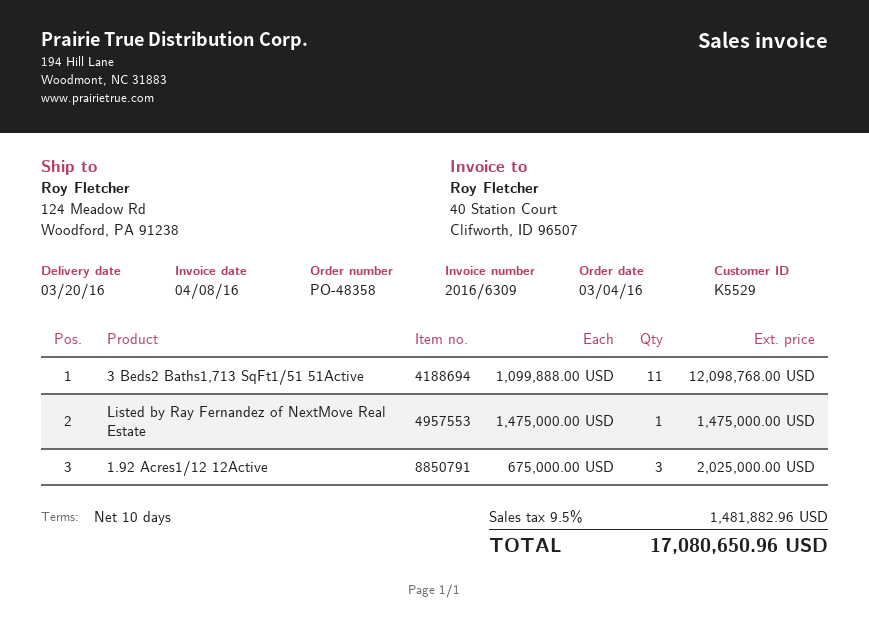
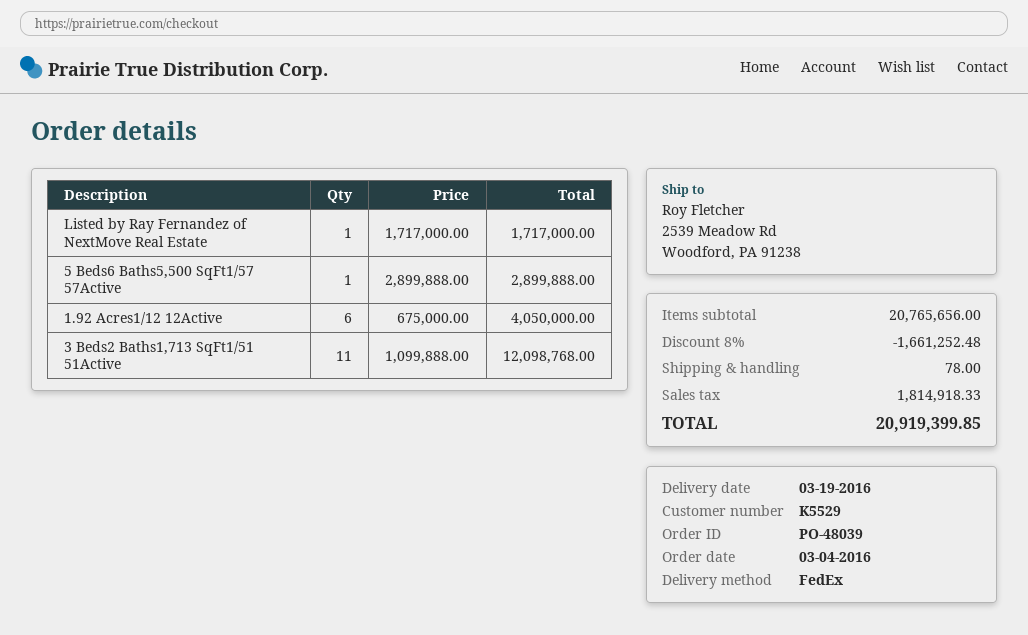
order number: PO-48358 -> PO-48039
delivery date: 2016-03-20 -> 2016-03-19
ship to: 124 Meadow Rd, Woodford, PA 91238 -> 2539 Meadow Rd, Woodford, PA 91238
Listed by Ray Fernandez of NextMove Real Estate: 1 x 1475000.00 = 1475000.00 -> 1 x 1717000.00 = 1717000.00
1.92 Acres1/12 12Active: 3 x 675000.00 = 2025000.00 -> 6 x 675000.00 = 4050000.00
5 Beds6 Baths5,500 SqFt1/57 57Active: none -> 1 x 2899888.00 = 2899888.00
discount: none -> 8% = 1661252.48
shipping: none -> 78.00
tax: 1481882.96 -> 1814918.33
total: 17080650.96 -> 20919399.85

